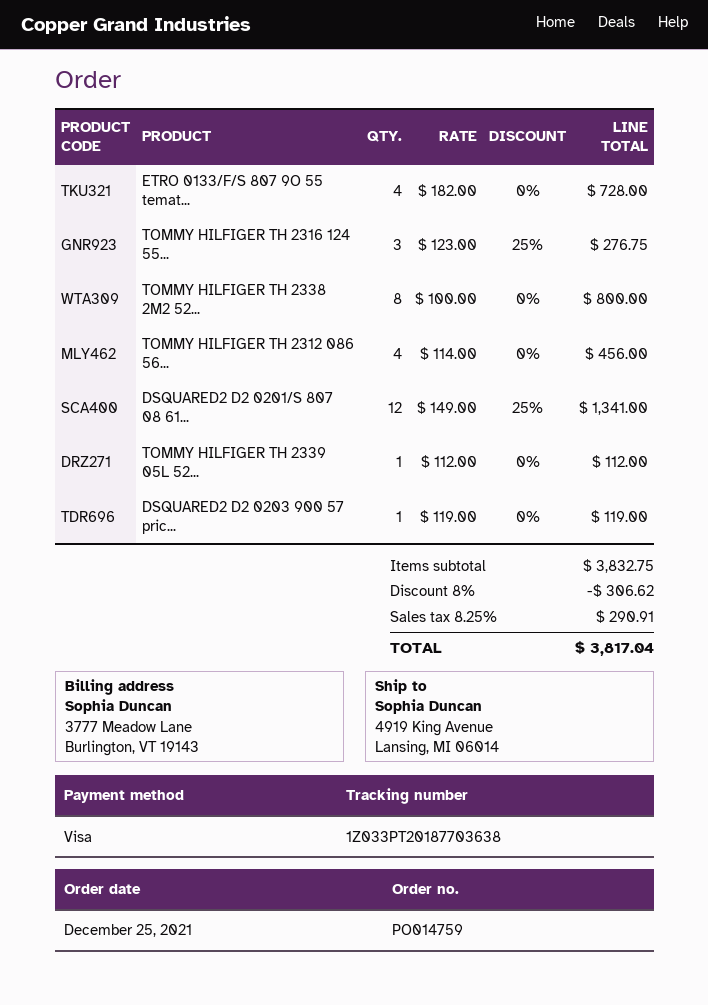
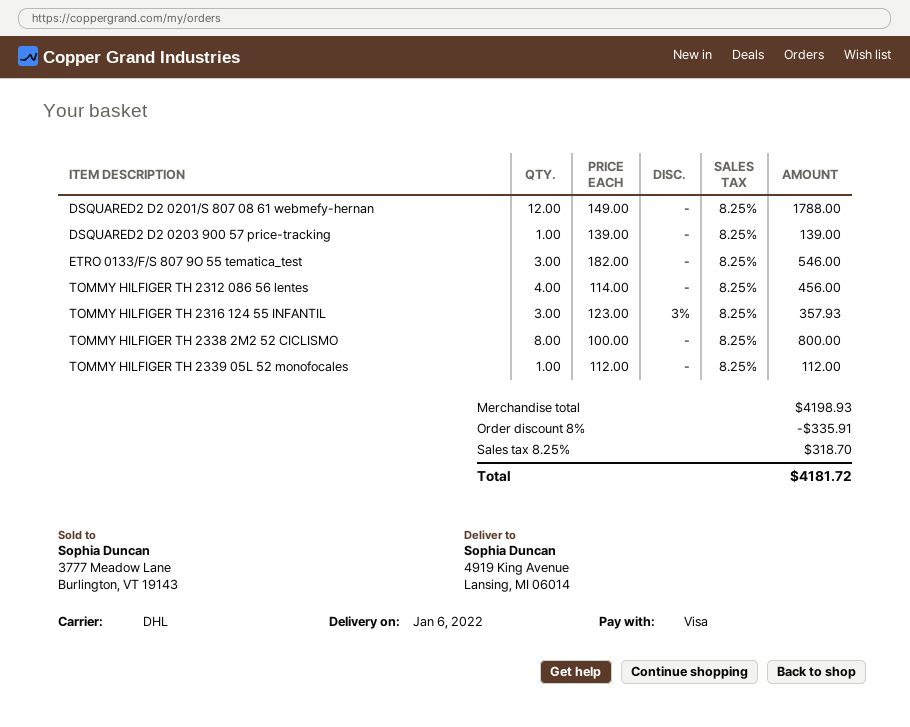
ETRO 0133/F/S 807 9O 55 temat...: 4 x 182.00 = 728.00 -> 3 x 182.00 = 546.00
TOMMY HILFIGER TH 2316 124 55...: 3 x 123.00 - 25% = 276.75 -> 3 x 123.00 - 3% = 357.93
DSQUARED2 D2 0201/S 807 08 61...: 12 x 149.00 - 25% = 1341.00 -> 12 x 149.00 = 1788.00
DSQUARED2 D2 0203 900 57 pric...: 1 x 119.00 = 119.00 -> 1 x 139.00 = 139.00
subtotal: 3832.75 -> 4198.93
discount: 8% = 306.62 -> 8% = 335.91
tax: 8.25% = 290.91 -> 8.25% = 318.70
total: 3817.04 -> 4181.72

